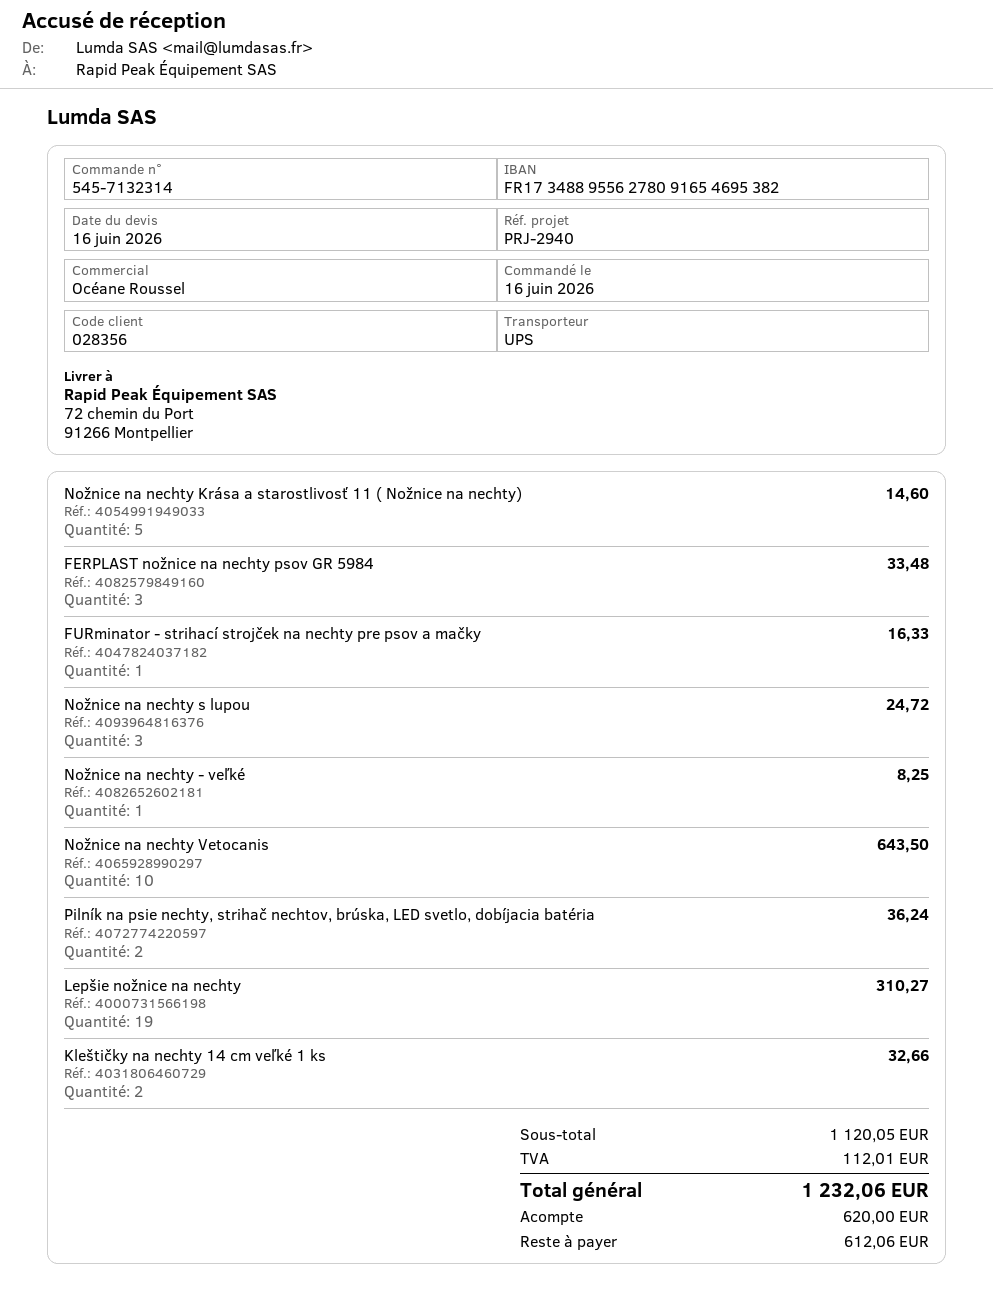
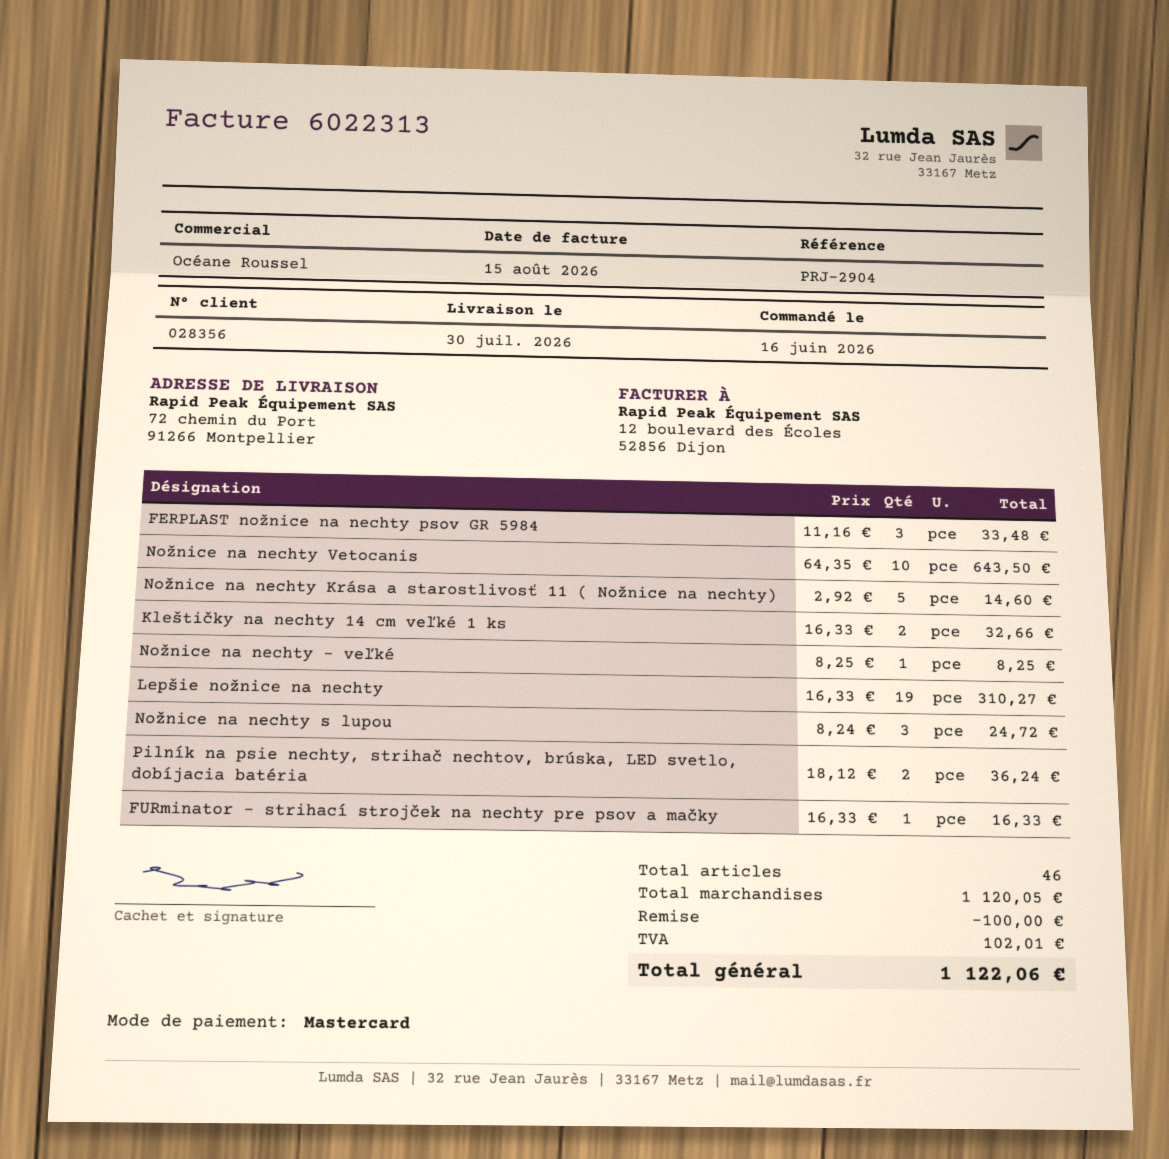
reference: PRJ-2940 -> PRJ-2904
discount: none -> 100.00
tax: 112.01 -> 102.01
total: 1232.06 -> 1122.06

